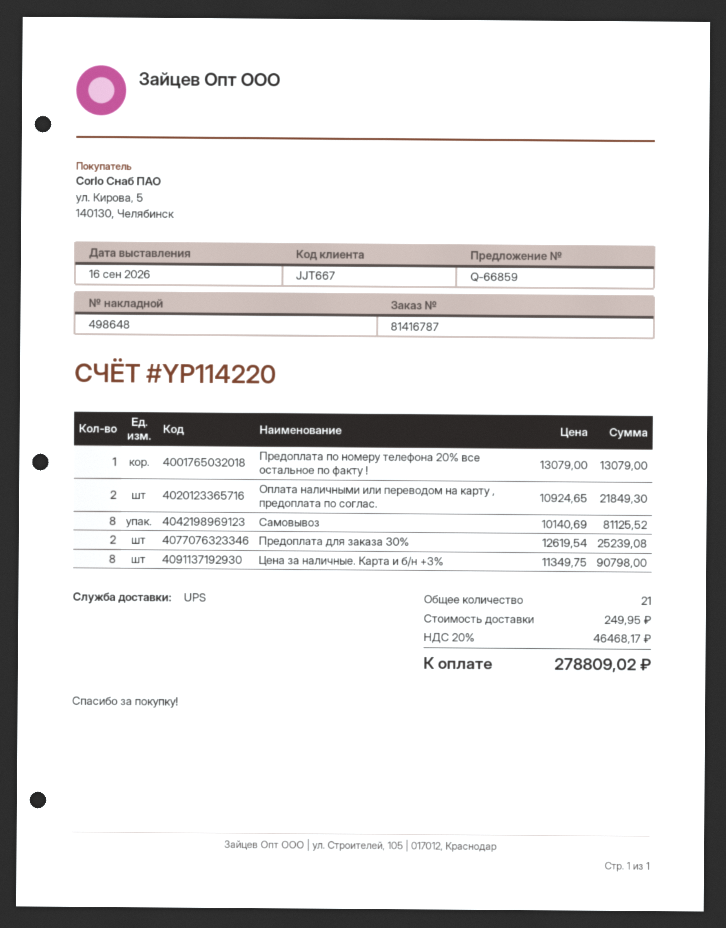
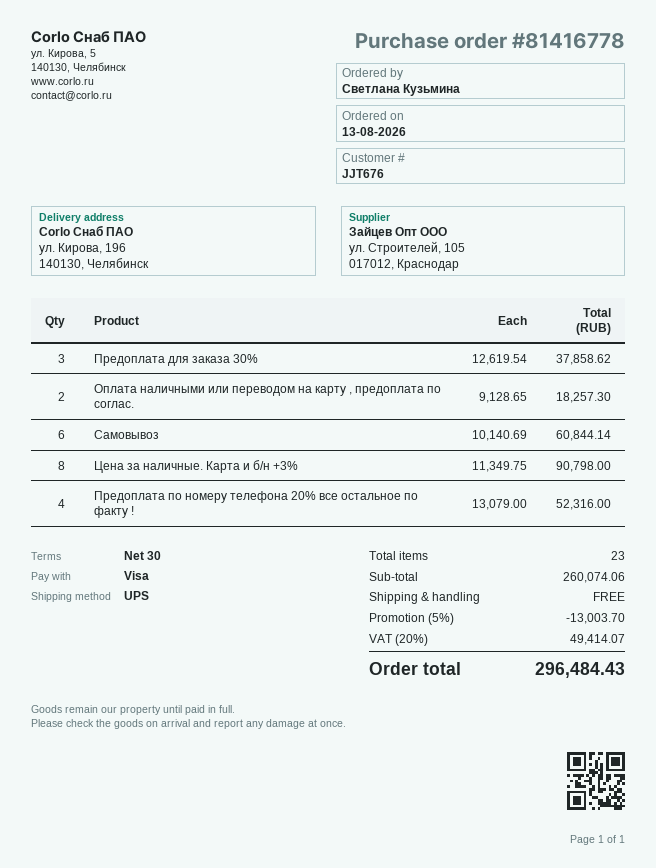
order number: 81416787 -> 81416778
customer number: JJT667 -> JJT676
Предоплата по номеру телефона 20% все остальное по факту !: 1 x 13079.00 = 13079.00 -> 4 x 13079.00 = 52316.00
Оплата наличными или переводом на карту , предоплата по соглас.: 2 x 10924.65 = 21849.30 -> 2 x 9128.65 = 18257.30
Самовывоз: 8 x 10140.69 = 81125.52 -> 6 x 10140.69 = 60844.14
Предоплата для заказа 30%: 2 x 12619.54 = 25239.08 -> 3 x 12619.54 = 37858.62
total quantity: 21 -> 23
discount: none -> 5% = 13003.70
shipping: 249.95 -> 0.00
tax: 20% = 46468.17 -> 20% = 49414.07
total: 278809.02 -> 296484.43

